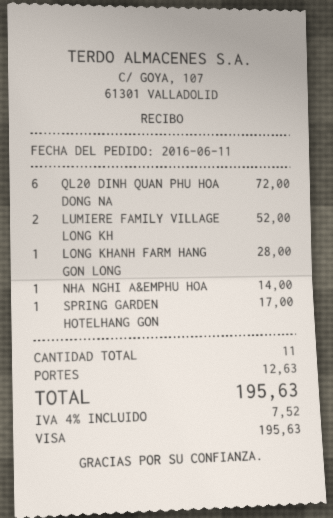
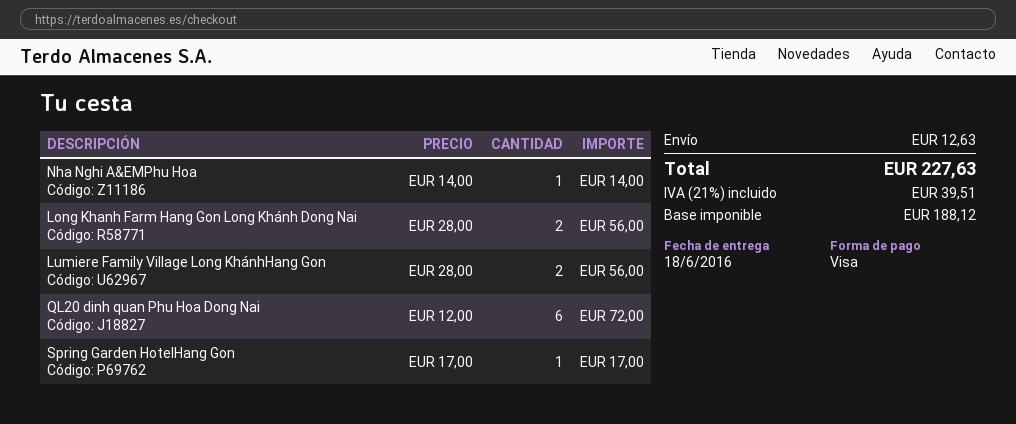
LUMIERE FAMILY VILLAGE LONG KH: 2 for 52.00 -> 2 for 56.00
LONG KHANH FARM HANG GON LONG: 1 for 28.00 -> 2 for 56.00
tax: 4% = 7.52 -> 21% = 39.51
total: 195.63 -> 227.63

